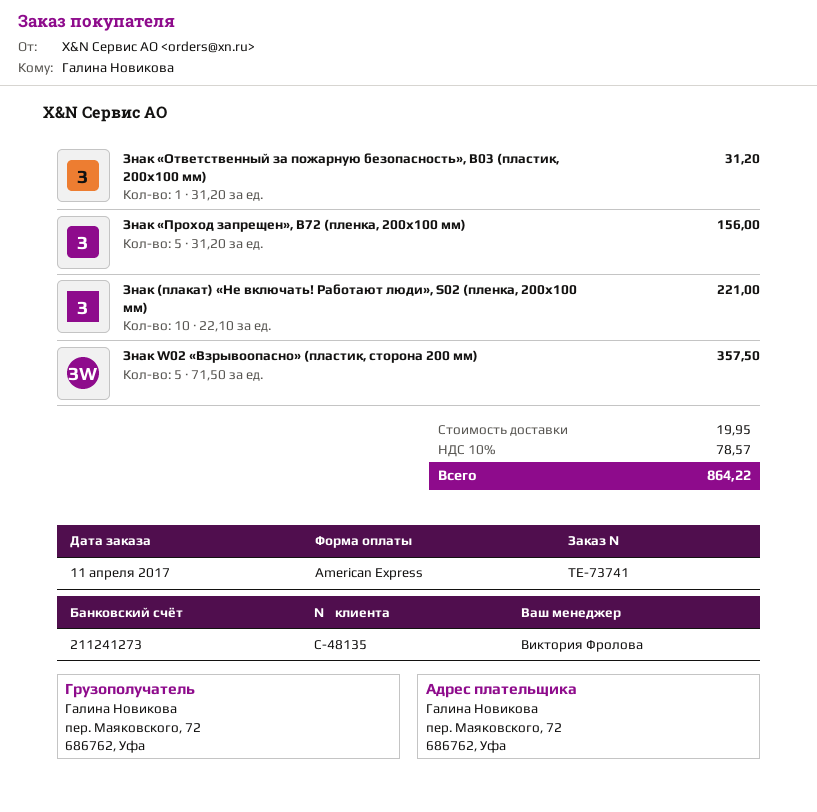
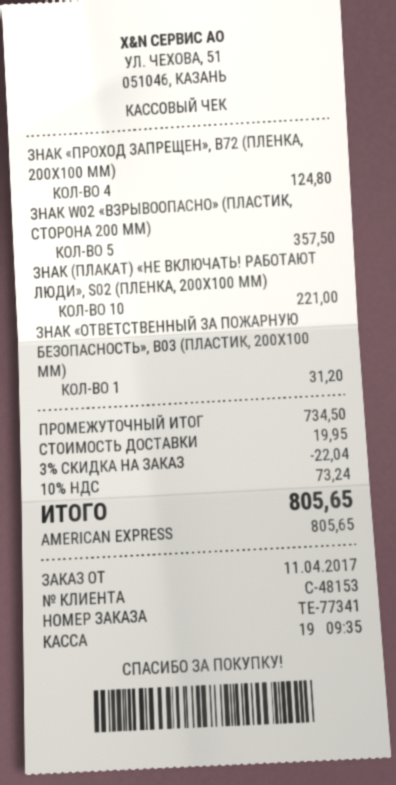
order number: TE-73741 -> TE-77341
customer number: C-48135 -> C-48153
Знак «Проход запрещен», B72 (пленка, 200х100 мм): 5 for 156.00 -> 4 for 124.80
discount: none -> 3% = 22.04
tax: 10% = 78.57 -> 10% = 73.24
total: 864.22 -> 805.65

